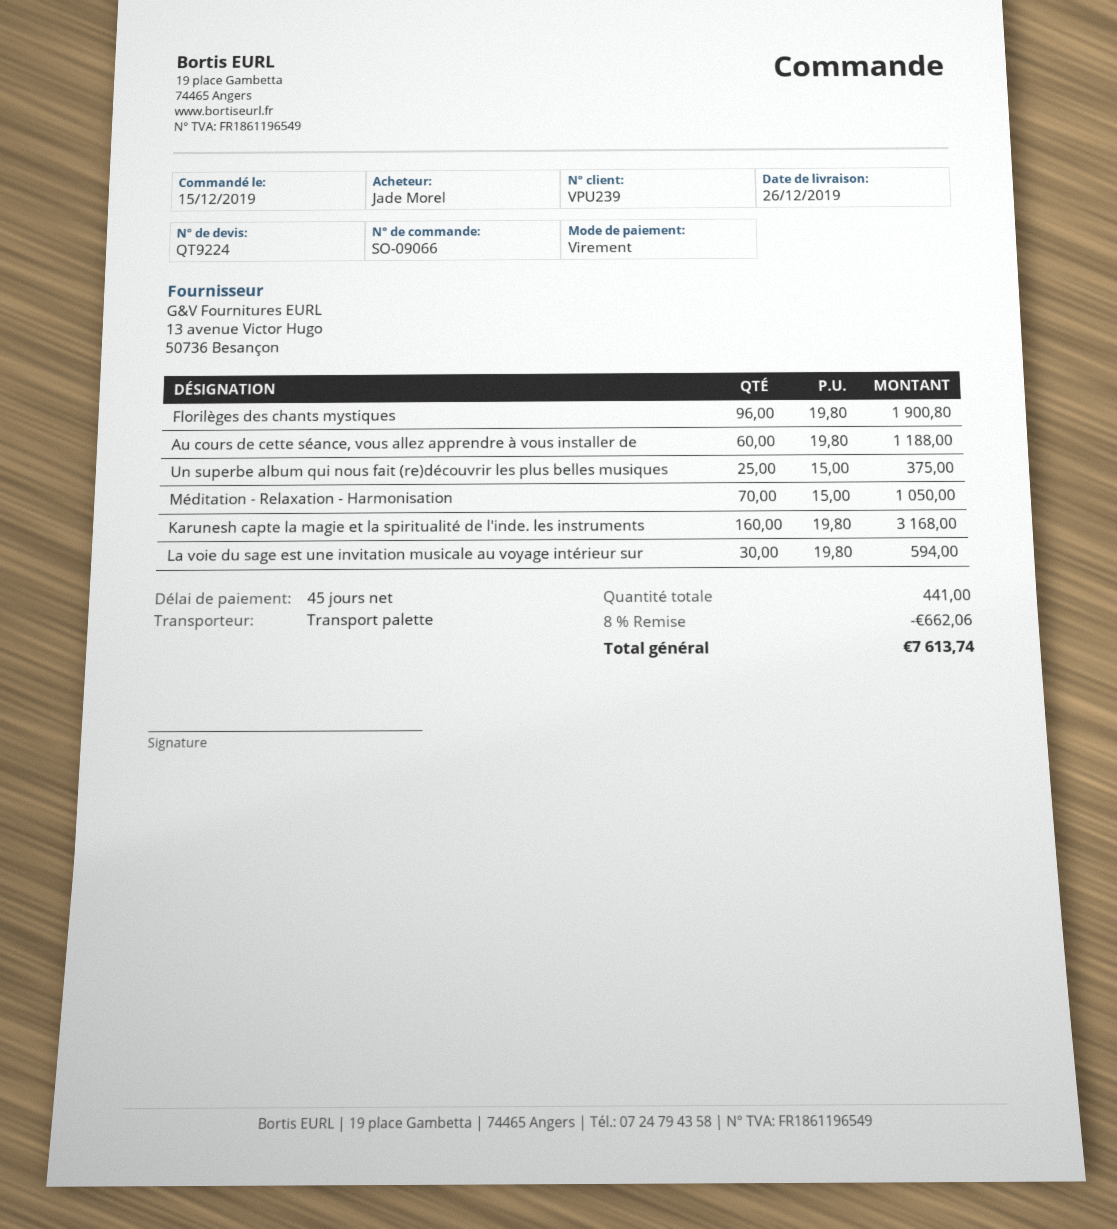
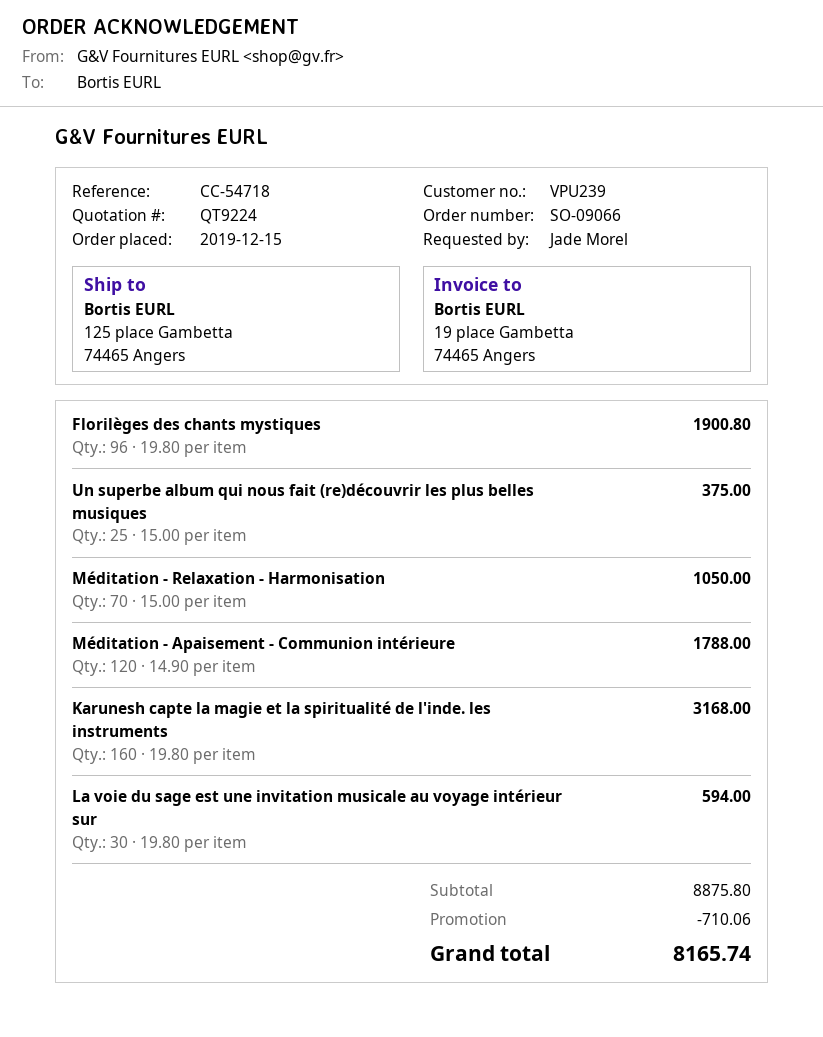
Au cours de cette séance, vous allez apprendre à vous installer de: 60 x 19.80 = 1188.00 -> none
Méditation - Apaisement - Communion intérieure: none -> 120 x 14.90 = 1788.00
discount: 662.06 -> 710.06
total: 7613.74 -> 8165.74

